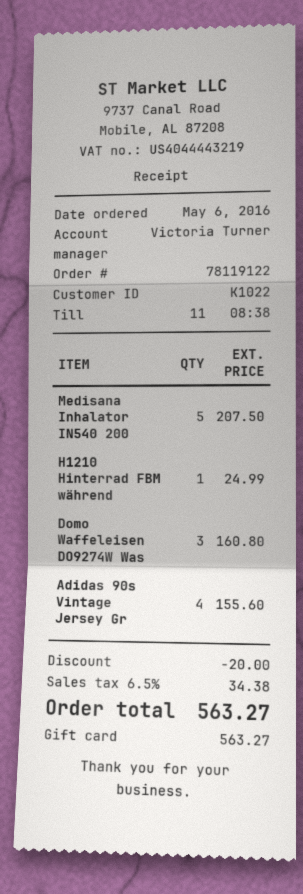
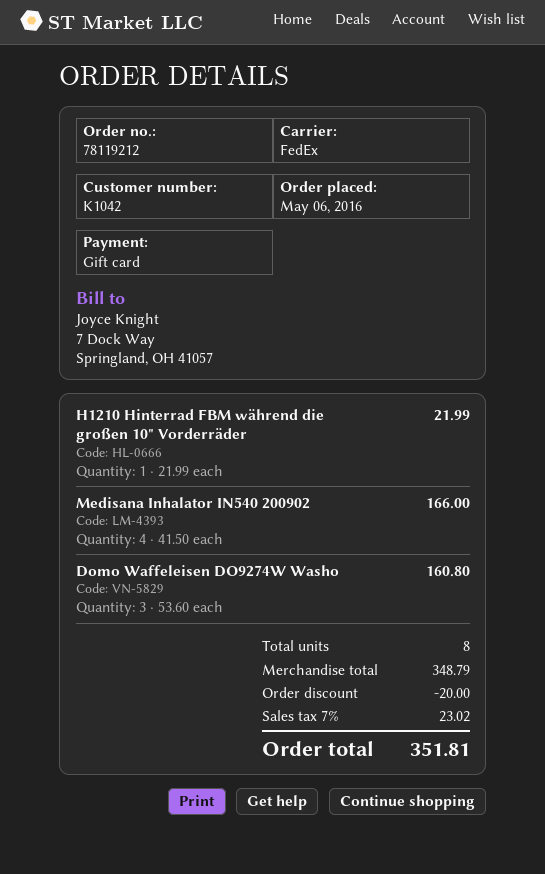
order number: 78119122 -> 78119212
customer number: K1022 -> K1042
Medisana Inhalator IN540 200: 5 for 207.50 -> 4 for 166.00
H1210 Hinterrad FBM während: 1 for 24.99 -> 1 for 21.99
Adidas 90s Vintage Jersey Gr: 4 for 155.60 -> none
tax: 6.5% = 34.38 -> 7% = 23.02
total: 563.27 -> 351.81

